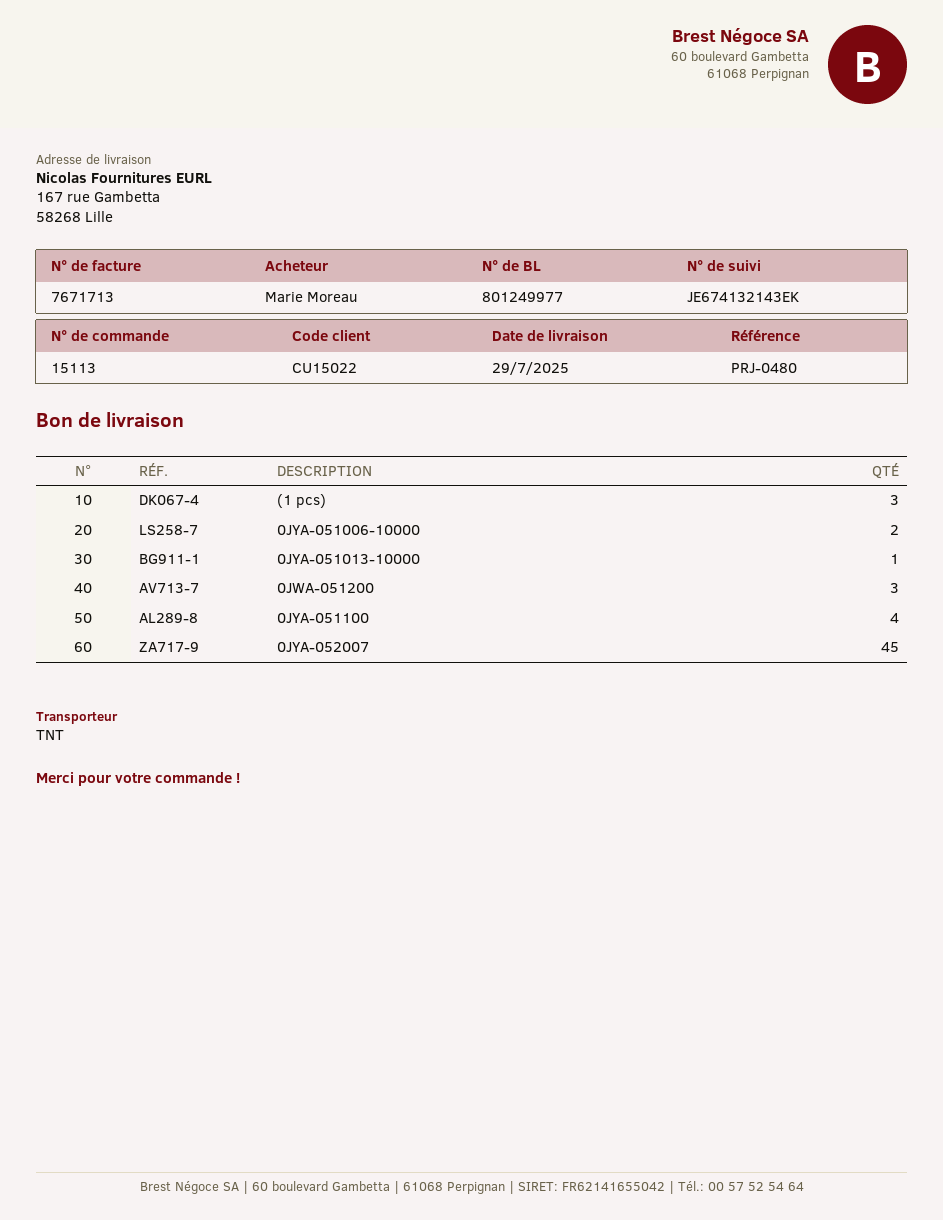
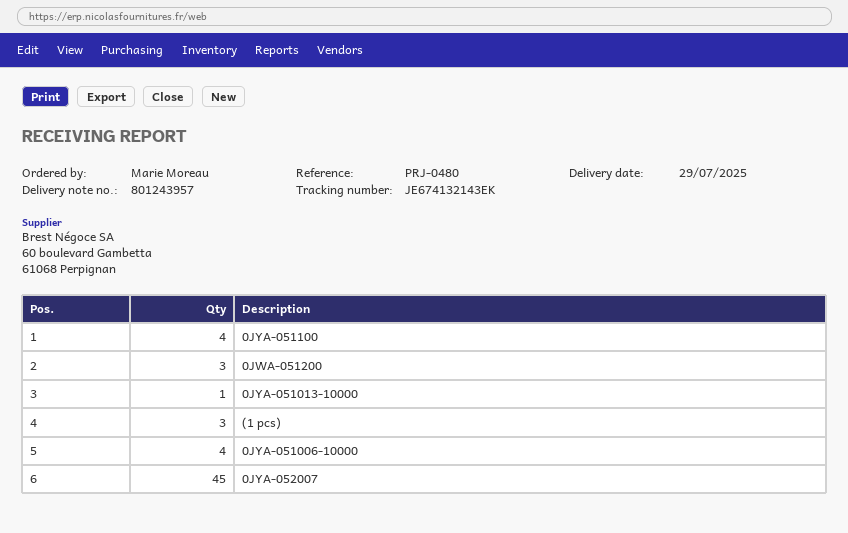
delivery note number: 801249977 -> 801243957
0JYA-051006-10000: 2 -> 4

